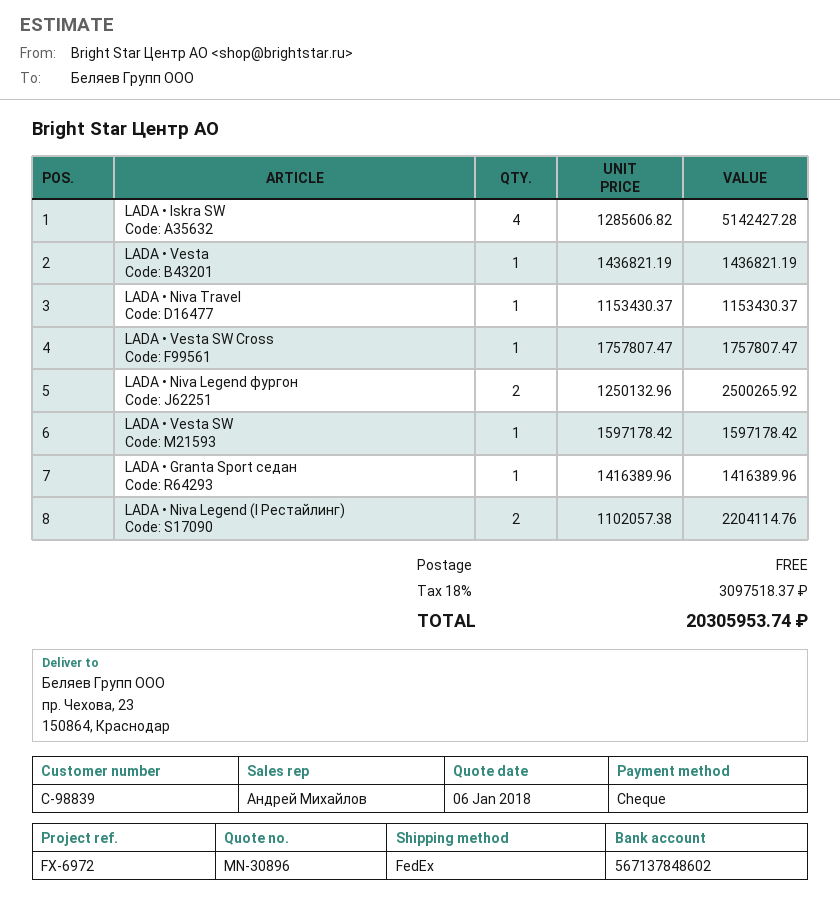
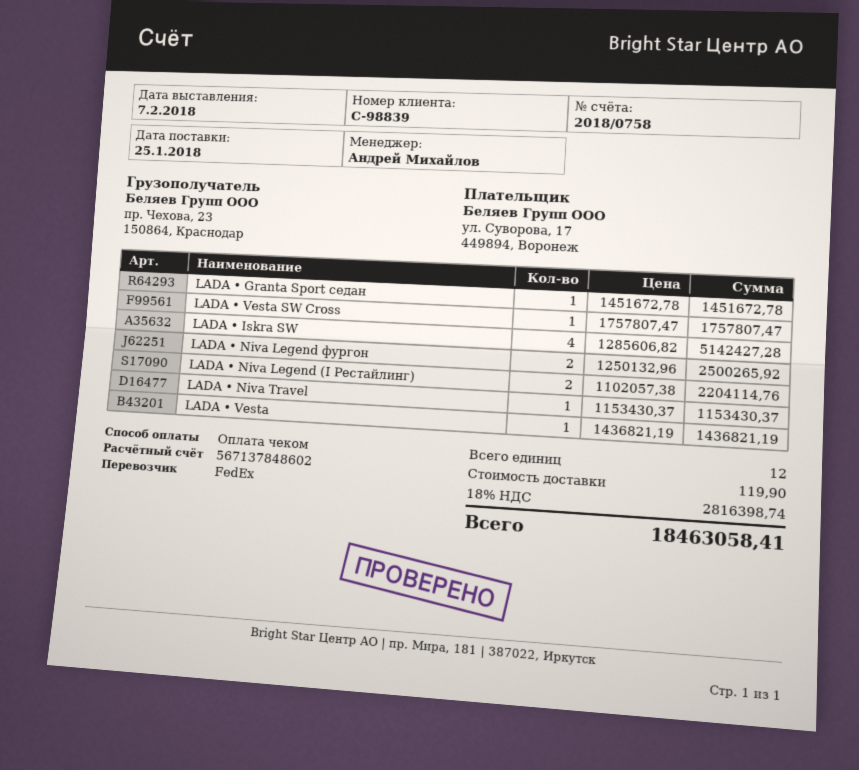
LADA • Vesta SW: 1 x 1597178.42 = 1597178.42 -> none
LADA • Granta Sport седан: 1 x 1416389.96 = 1416389.96 -> 1 x 1451672.78 = 1451672.78
shipping: 0.00 -> 119.90
tax: 18% = 3097518.37 -> 18% = 2816398.74
total: 20305953.74 -> 18463058.41

